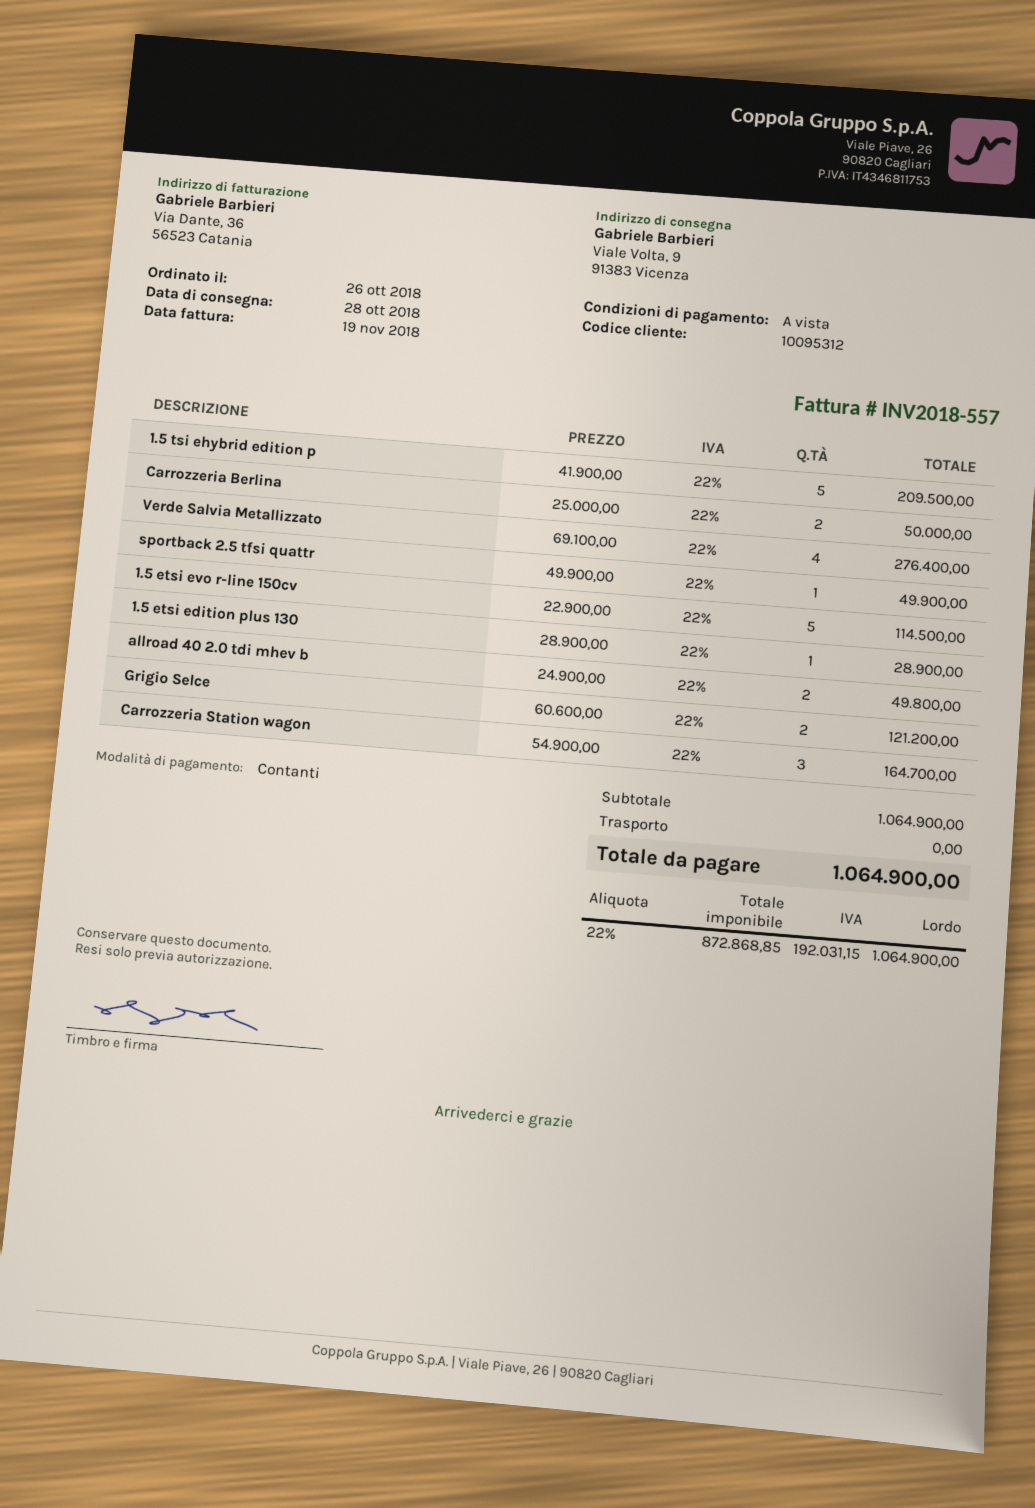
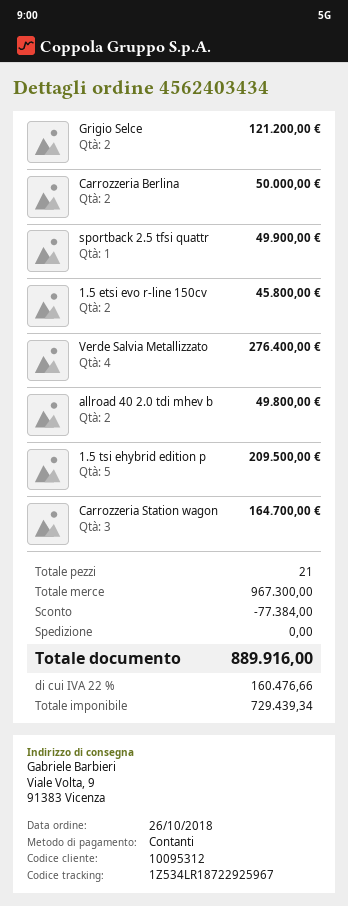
1.5 etsi evo r-line 150cv: 5 for 114500.00 -> 2 for 45800.00
1.5 etsi edition plus 130: 1 for 28900.00 -> none
subtotal: 1064900.00 -> 967300.00
discount: none -> 77384.00
net: 872868.85 -> 729439.34
tax: 22% = 192031.15 -> 22% = 160476.66
total: 1064900.00 -> 889916.00

